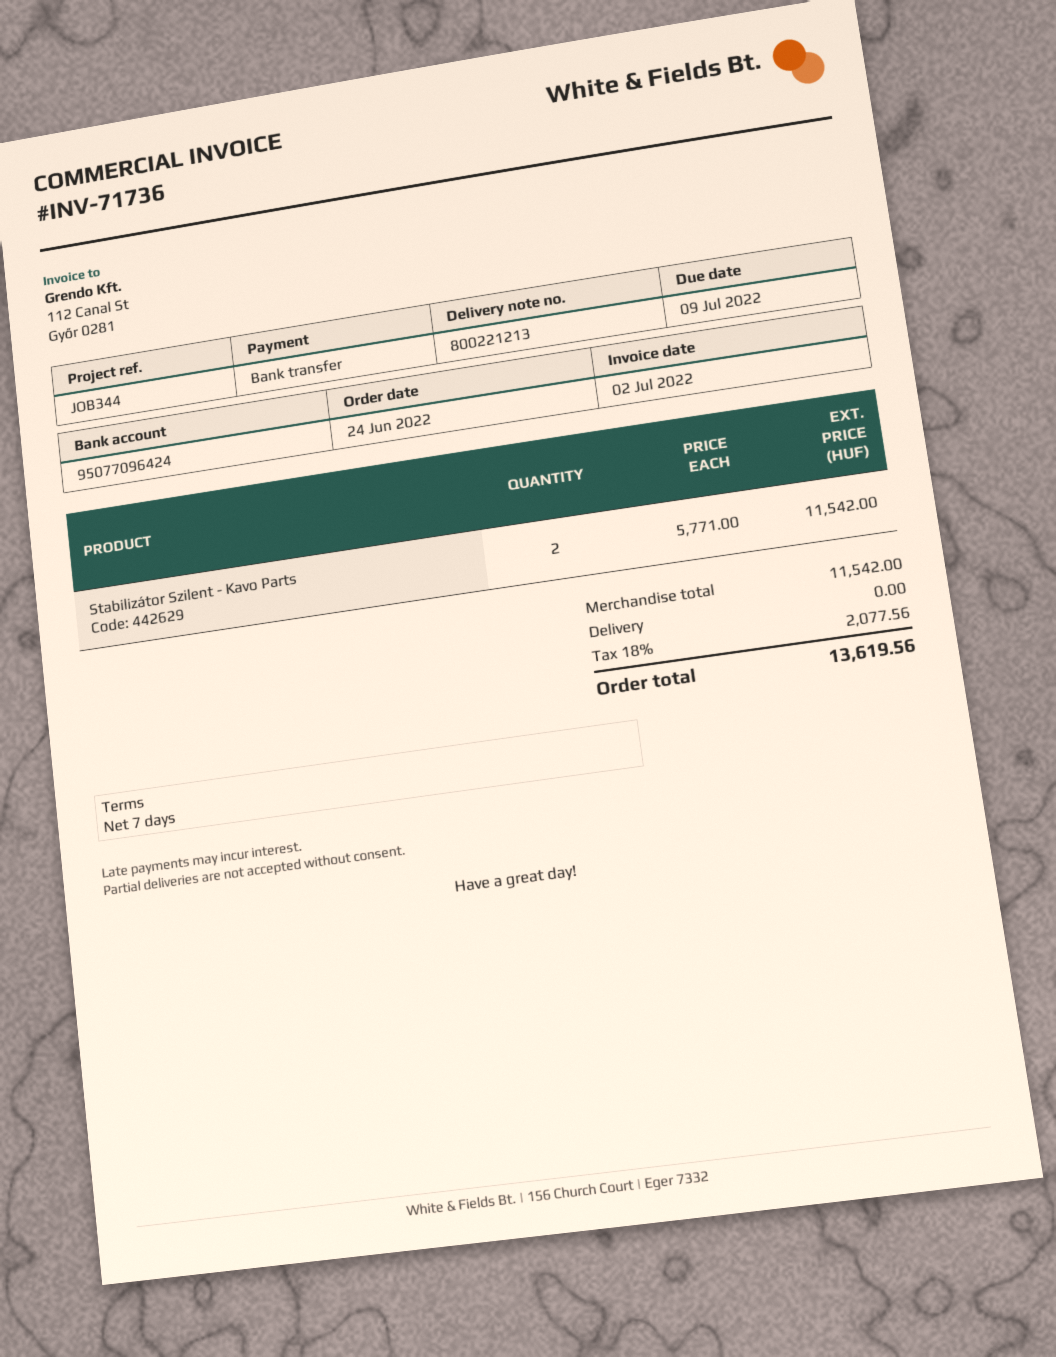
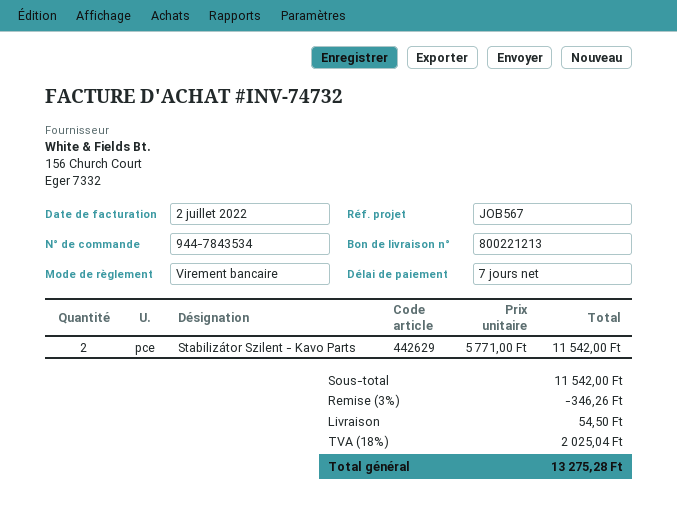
invoice number: INV-71736 -> INV-74732
reference: JOB344 -> JOB567
discount: none -> 3% = 346.26
shipping: 0.00 -> 54.50
tax: 18% = 2077.56 -> 18% = 2025.04
total: 13619.56 -> 13275.28

